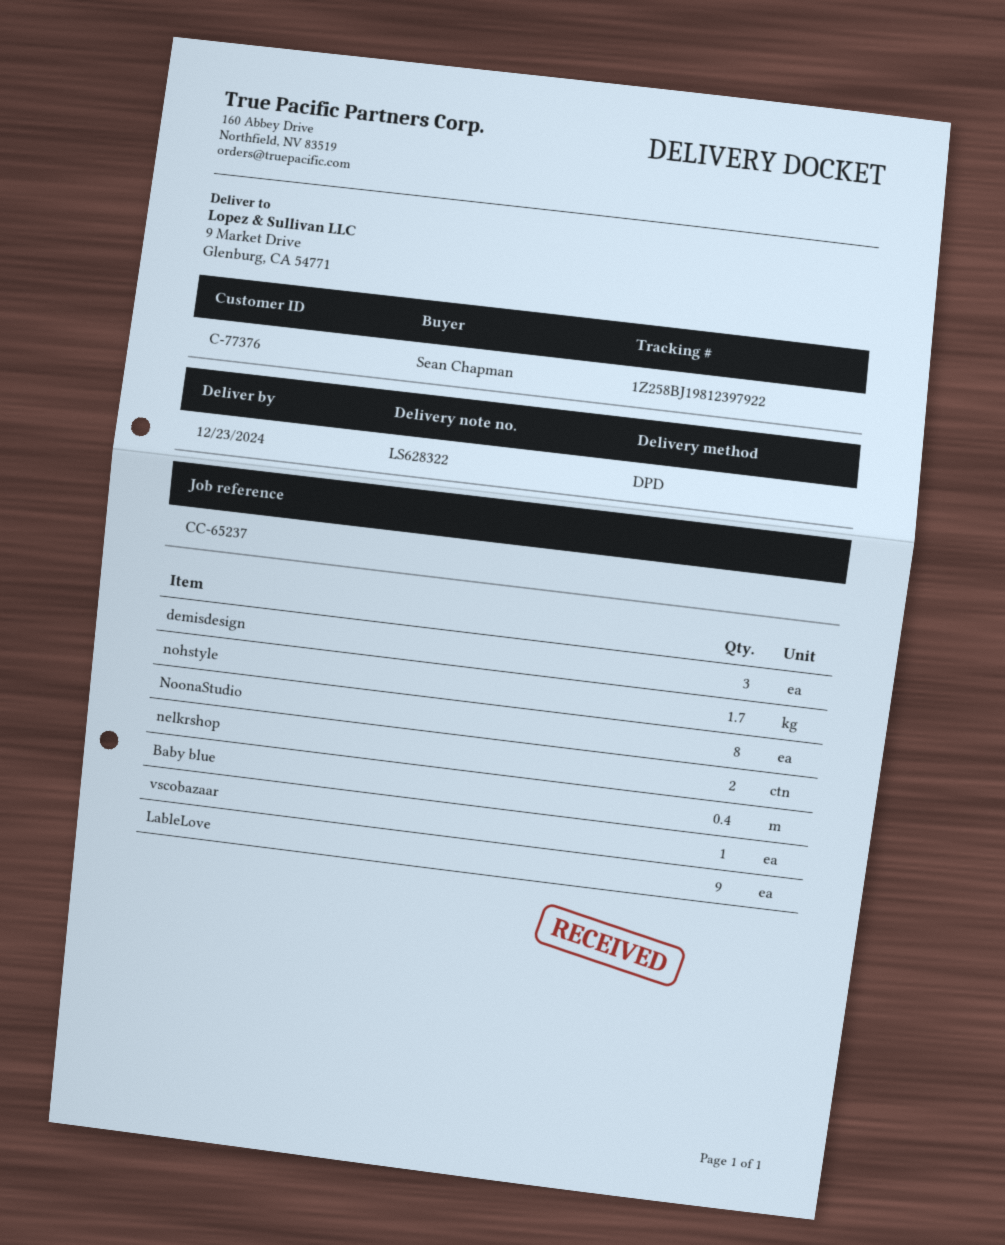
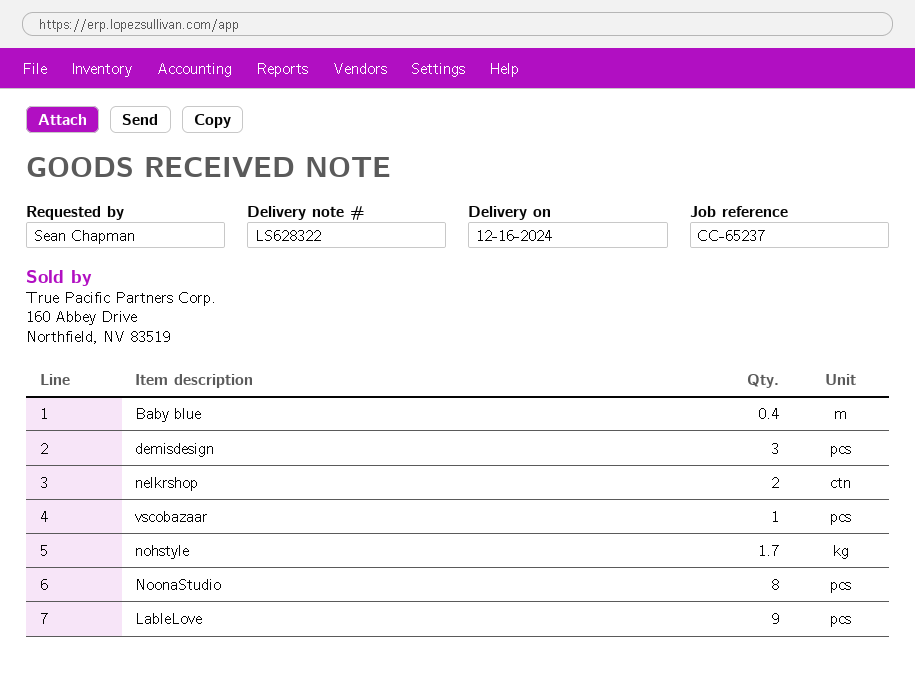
delivery date: 2024-12-23 -> 2024-12-16

